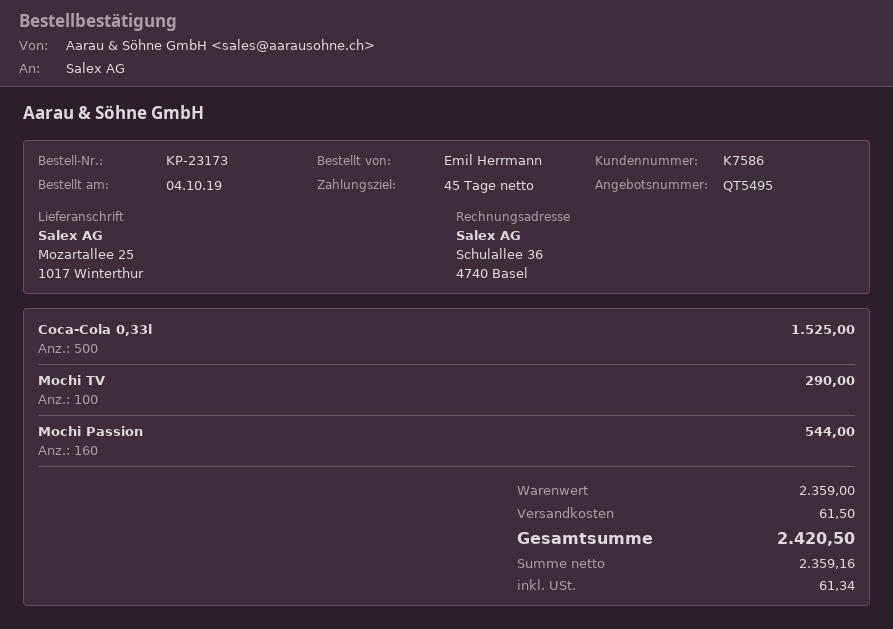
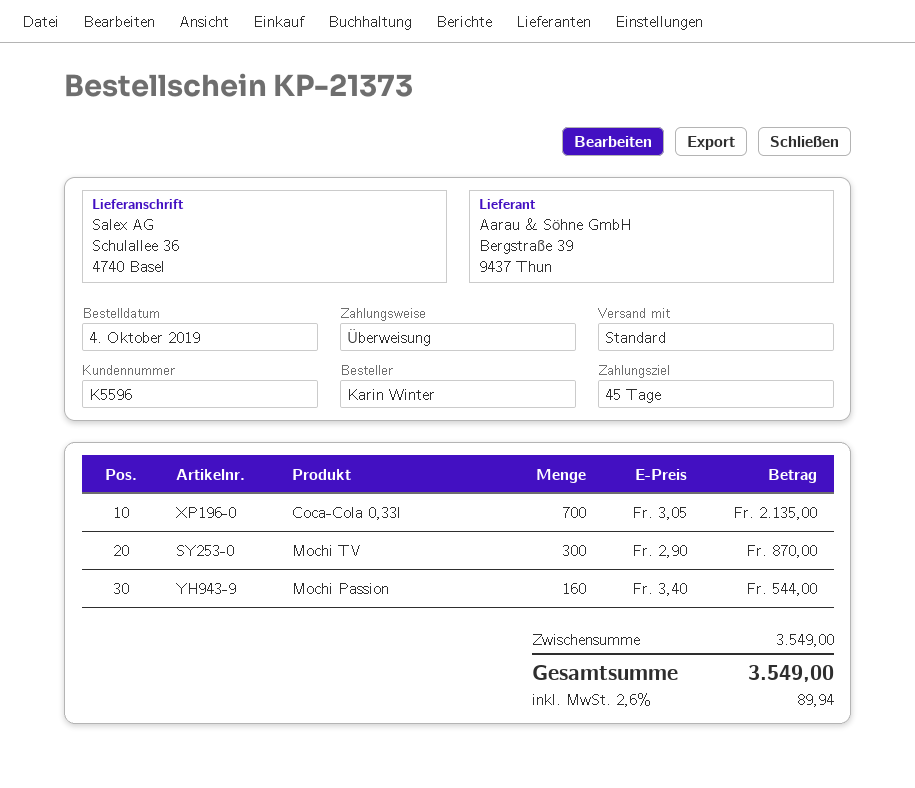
order number: KP-23173 -> KP-21373
customer number: K7586 -> K5596
ordered by: Emil Herrmann -> Karin Winter
ship to: Mozartallee 25, 1017 Winterthur -> Schulallee 36, 4740 Basel
Coca-Cola 0,33l: 500 for 1525.00 -> 700 for 2135.00
Mochi TV: 100 for 290.00 -> 300 for 870.00
subtotal: 2359.00 -> 3549.00
shipping: 61.50 -> none
tax: 61.34 -> 89.94
total: 2420.50 -> 3549.00

